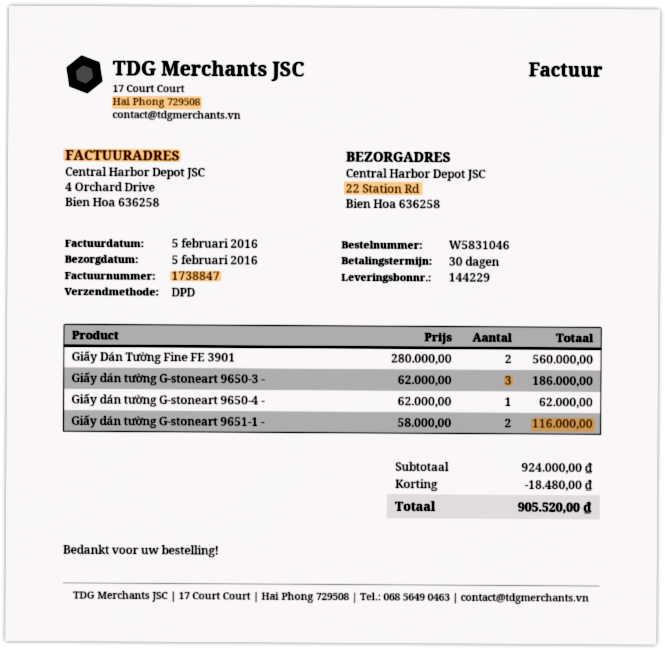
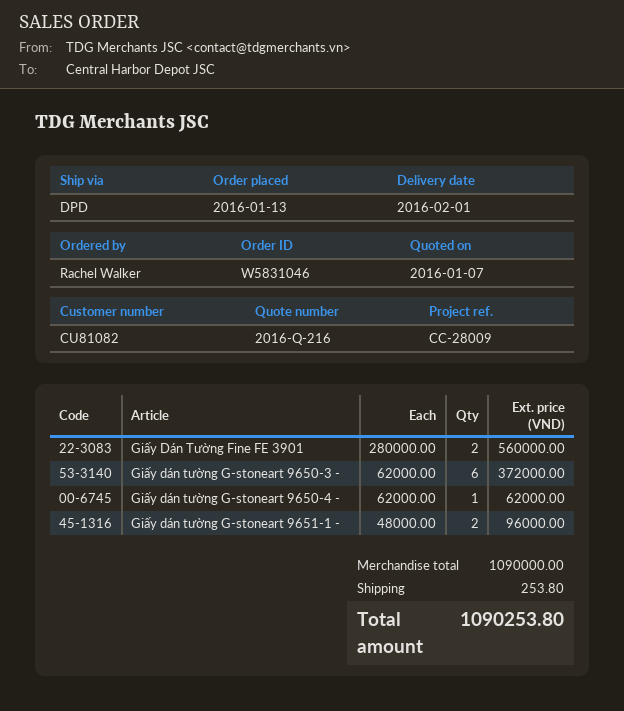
delivery date: 2016-02-05 -> 2016-02-01
Giấy dán tường G-stoneart 9650-3 -: 3 x 62000.00 = 186000.00 -> 6 x 62000.00 = 372000.00
Giấy dán tường G-stoneart 9651-1 -: 2 x 58000.00 = 116000.00 -> 2 x 48000.00 = 96000.00
subtotal: 924000.00 -> 1090000.00
discount: 18480.00 -> none
shipping: none -> 253.80
total: 905520.00 -> 1090253.80

